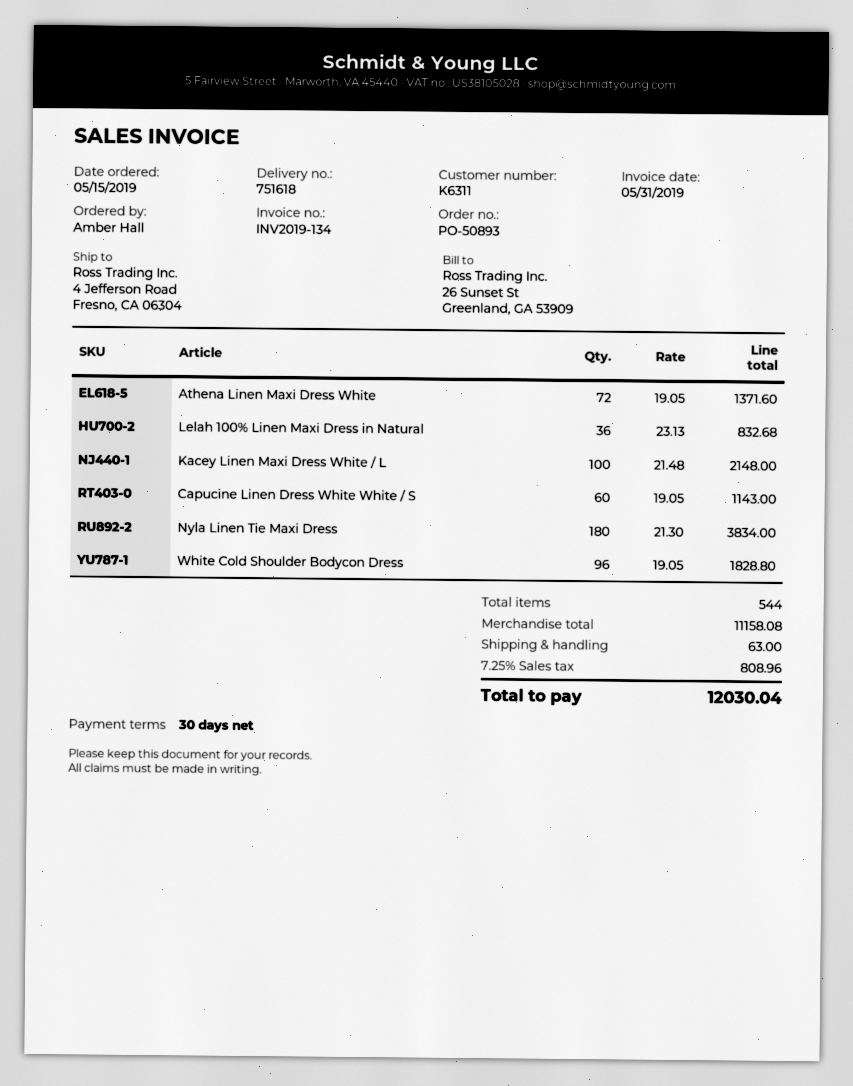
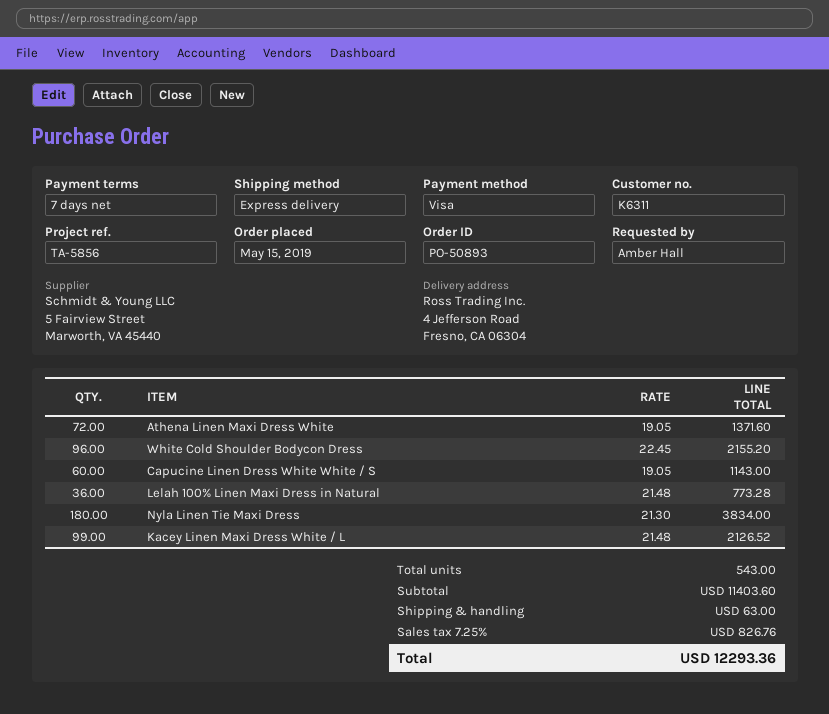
payment terms: 30 days -> 7 days
Lelah 100% Linen Maxi Dress in Natural: 36 x 23.13 = 832.68 -> 36 x 21.48 = 773.28
Kacey Linen Maxi Dress White / L: 100 x 21.48 = 2148.00 -> 99 x 21.48 = 2126.52
White Cold Shoulder Bodycon Dress: 96 x 19.05 = 1828.80 -> 96 x 22.45 = 2155.20
total quantity: 544 -> 543
subtotal: 11158.08 -> 11403.60
tax: 7.25% = 808.96 -> 7.25% = 826.76
total: 12030.04 -> 12293.36

